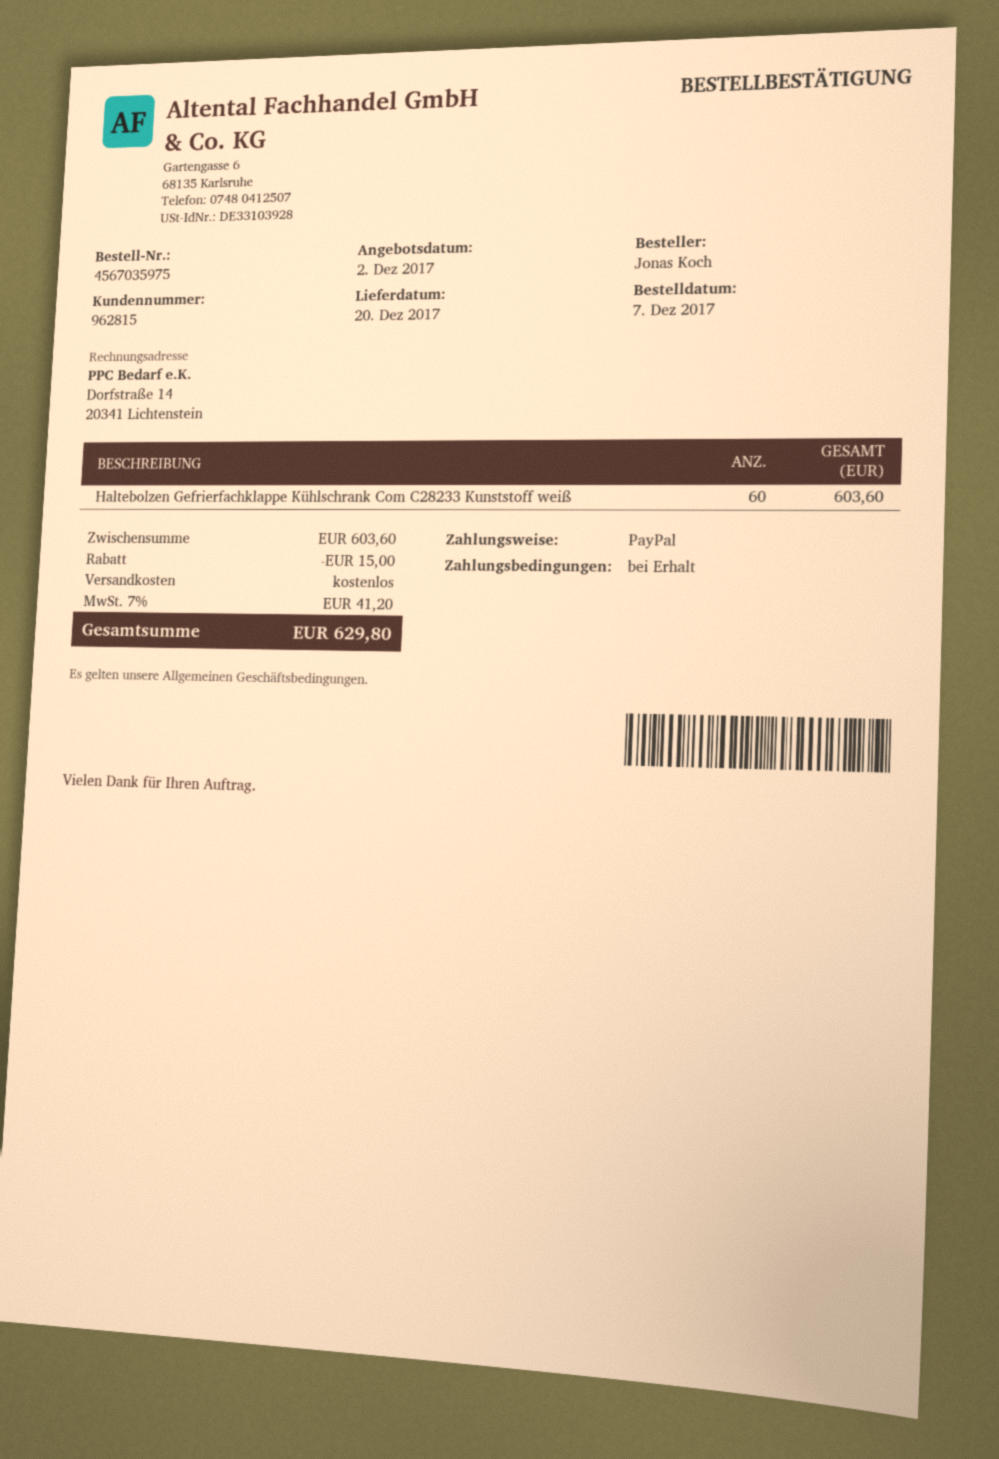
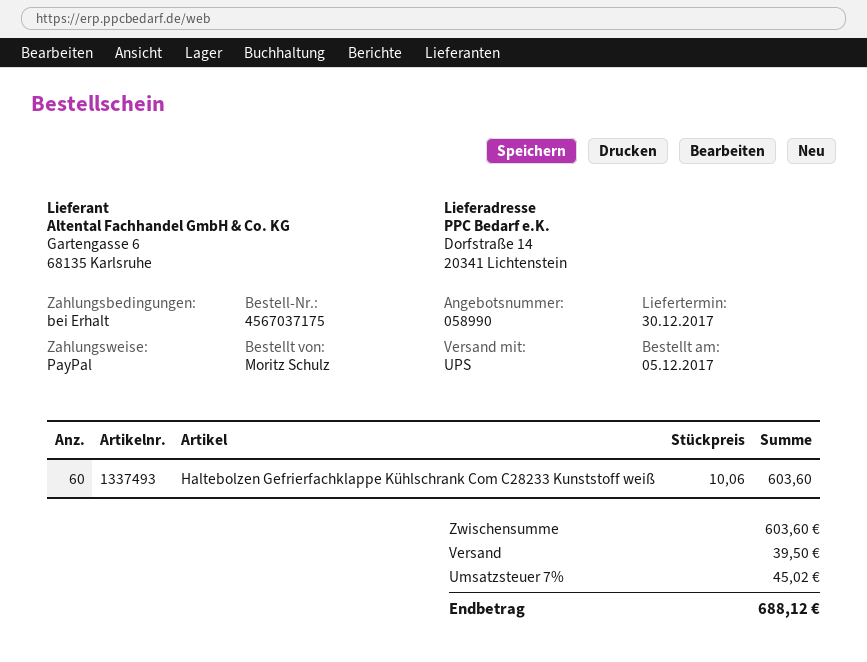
order number: 4567035975 -> 4567037175
order date: 2017-12-07 -> 2017-12-05
delivery date: 2017-12-20 -> 2017-12-30
ordered by: Jonas Koch -> Moritz Schulz
discount: 15.00 -> none
shipping: 0.00 -> 39.50
tax: 7% = 41.20 -> 7% = 45.02
total: 629.80 -> 688.12

